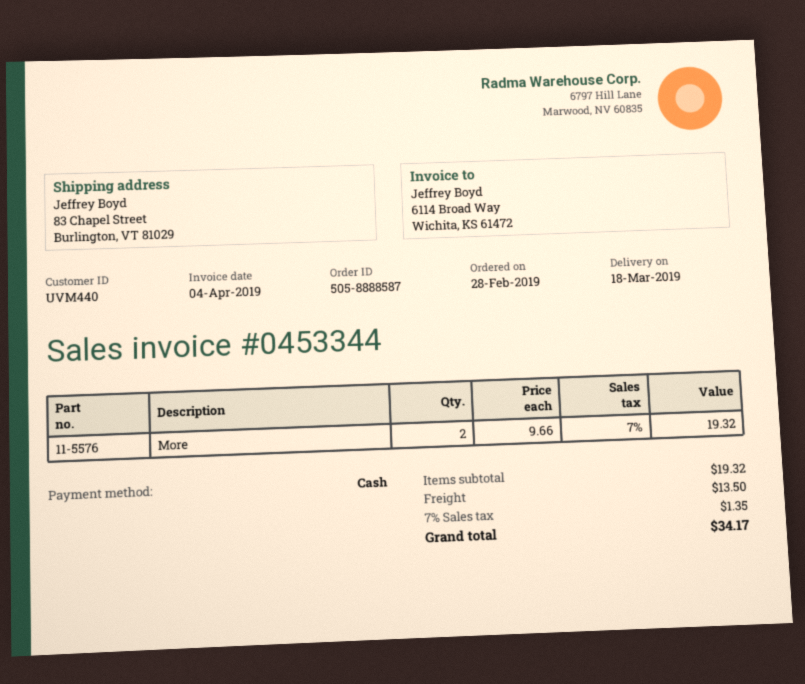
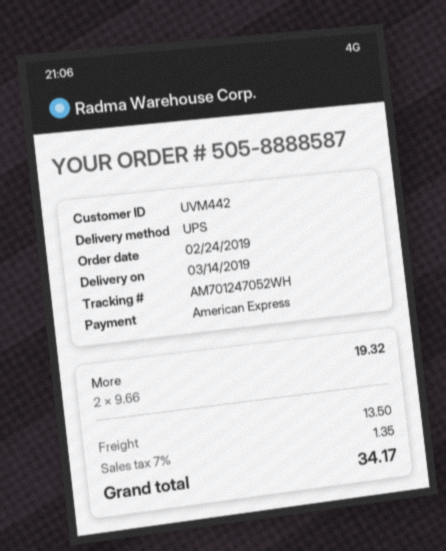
order date: 2019-02-28 -> 2019-02-24
delivery date: 2019-03-18 -> 2019-03-14
customer number: UVM440 -> UVM442
payment method: cash -> American Express

